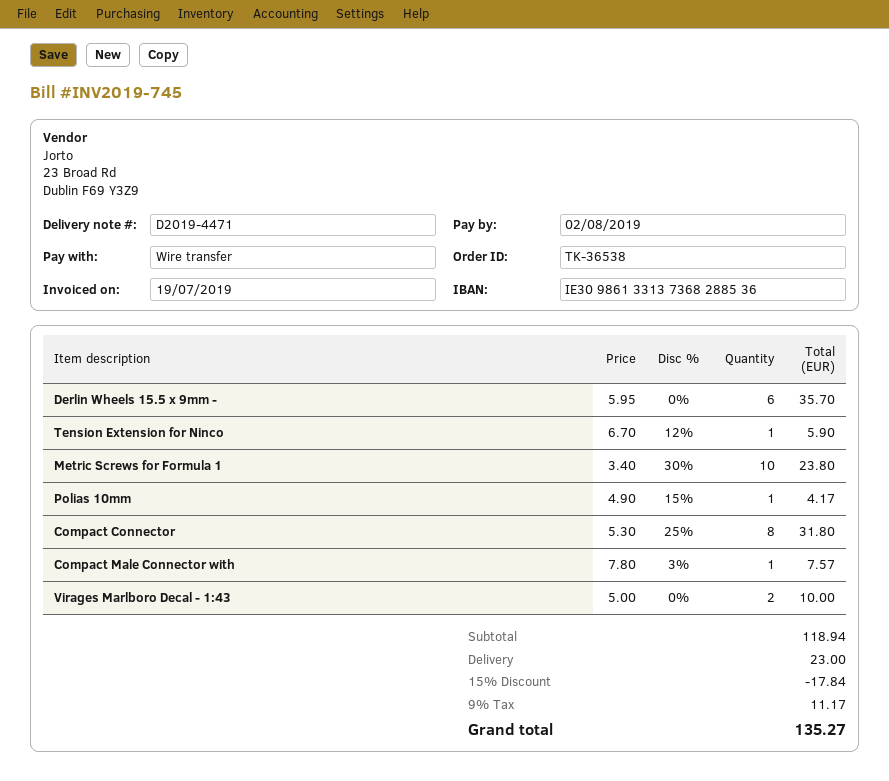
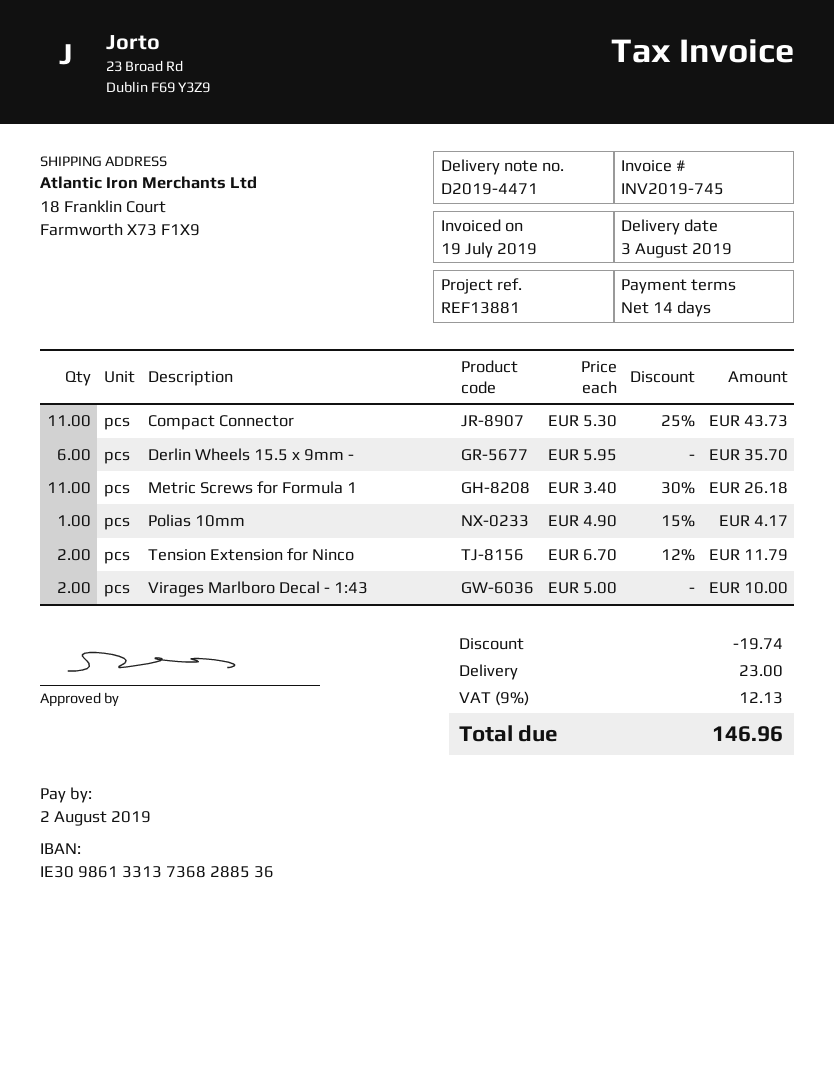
Tension Extension for Ninco: 1 x 6.70 - 12% = 5.90 -> 2 x 6.70 - 12% = 11.79
Metric Screws for Formula 1: 10 x 3.40 - 30% = 23.80 -> 11 x 3.40 - 30% = 26.18
Compact Connector: 8 x 5.30 - 25% = 31.80 -> 11 x 5.30 - 25% = 43.73
Compact Male Connector with: 1 x 7.80 - 3% = 7.57 -> none
discount: 17.84 -> 19.74
tax: 9% = 11.17 -> 9% = 12.13
total: 135.27 -> 146.96

